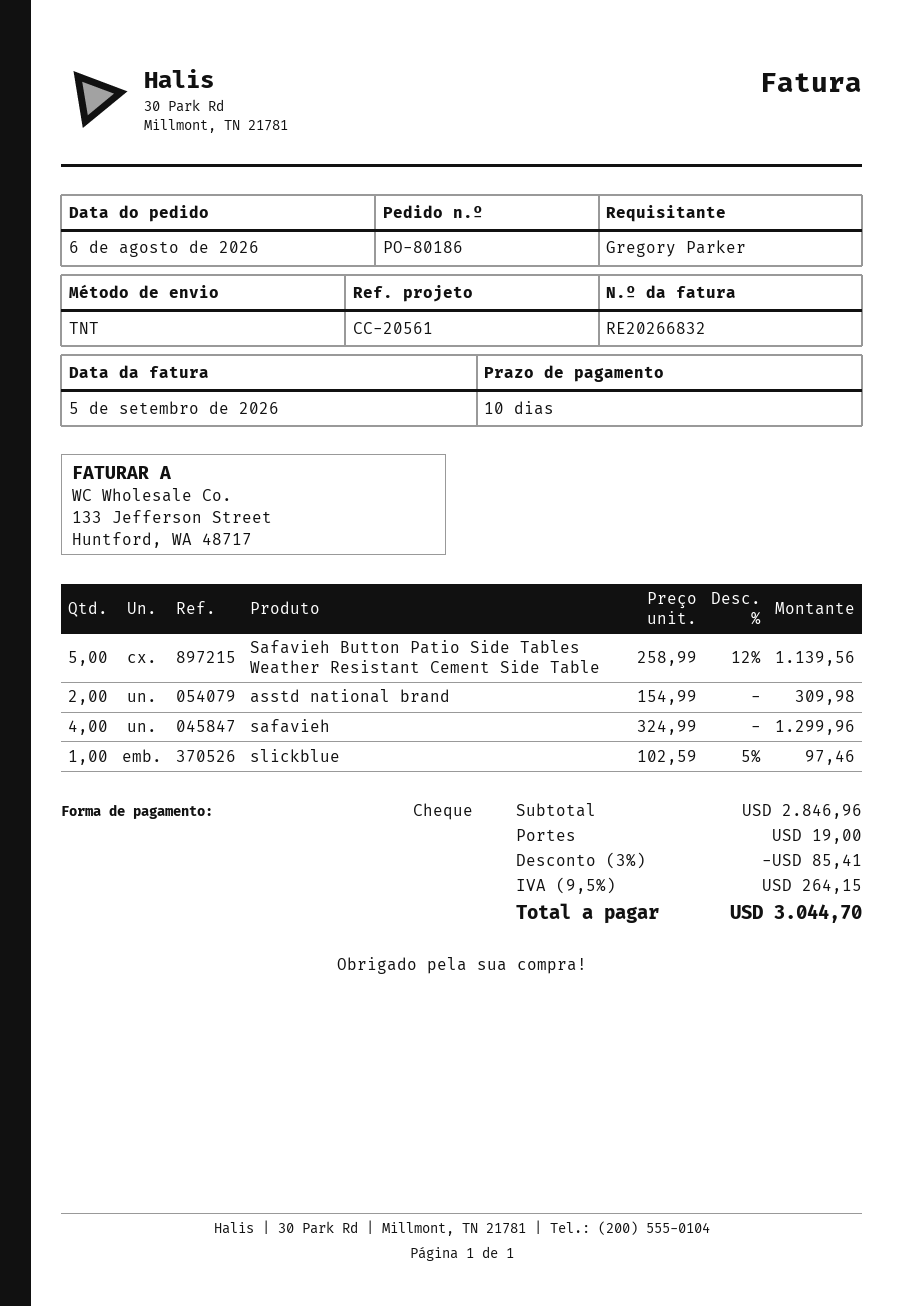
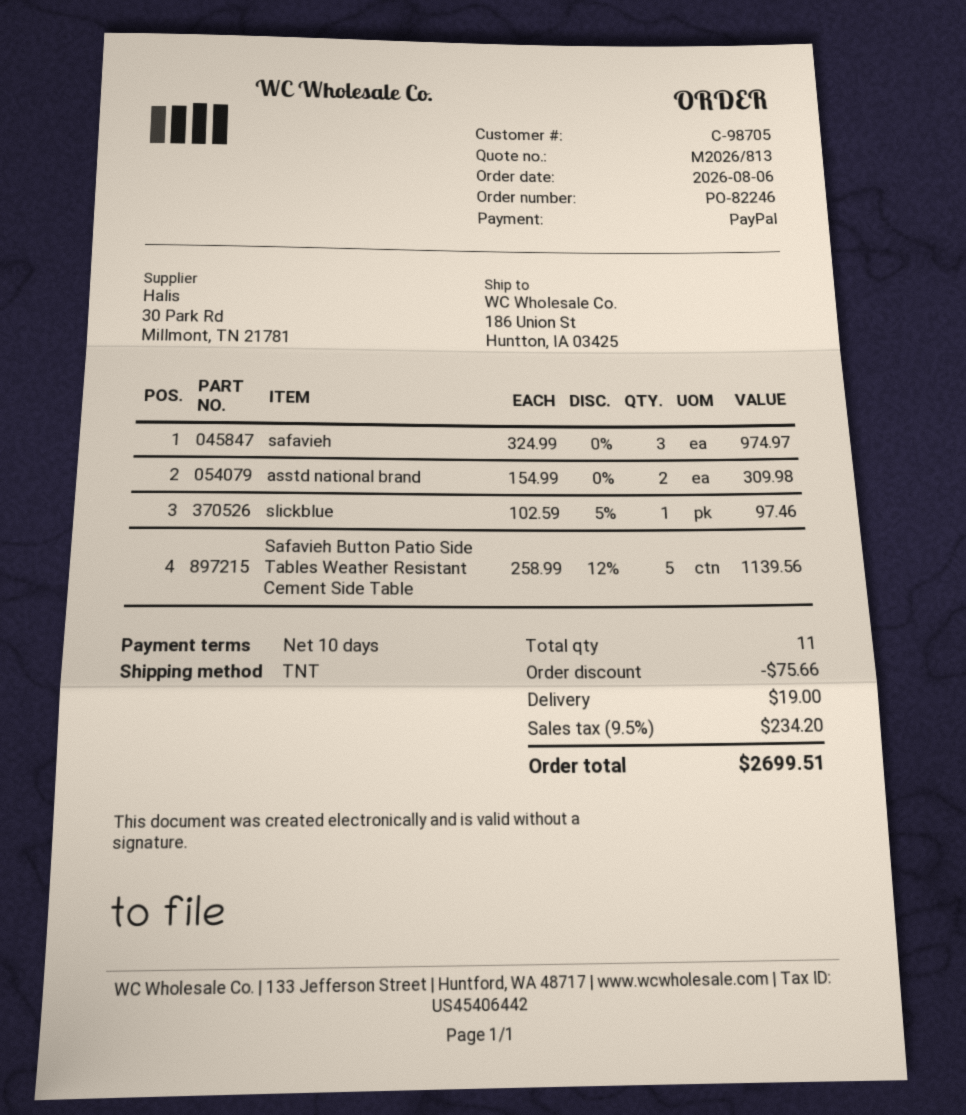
order number: PO-80186 -> PO-82246
payment method: cheque -> PayPal
safavieh: 4 x 324.99 = 1299.96 -> 3 x 324.99 = 974.97
discount: 85.41 -> 75.66
tax: 9.5% = 264.15 -> 9.5% = 234.20
total: 3044.70 -> 2699.51

